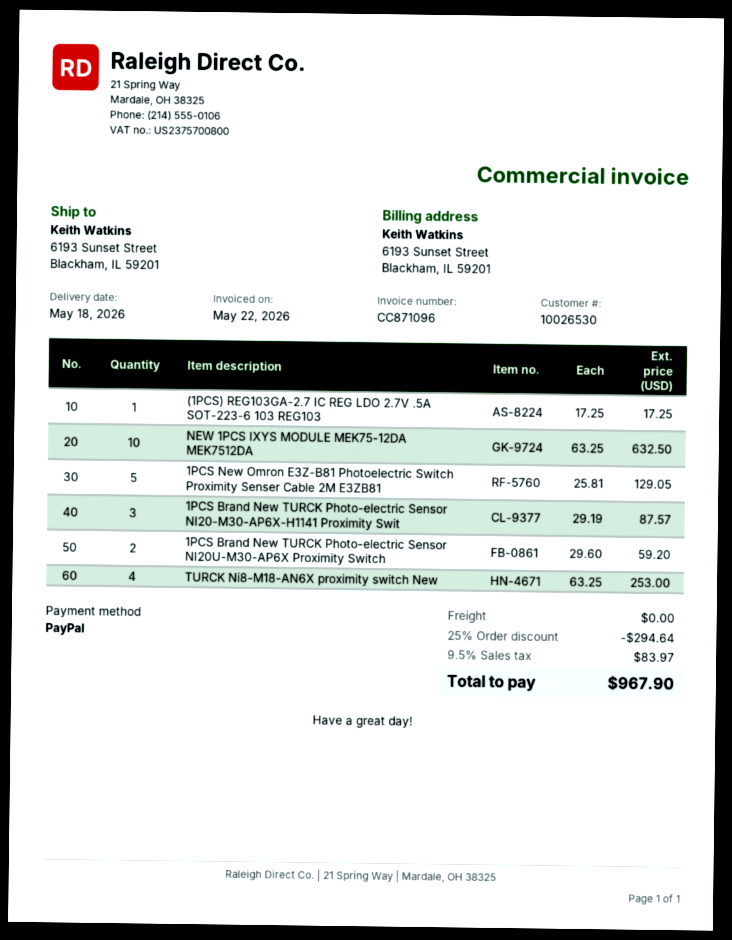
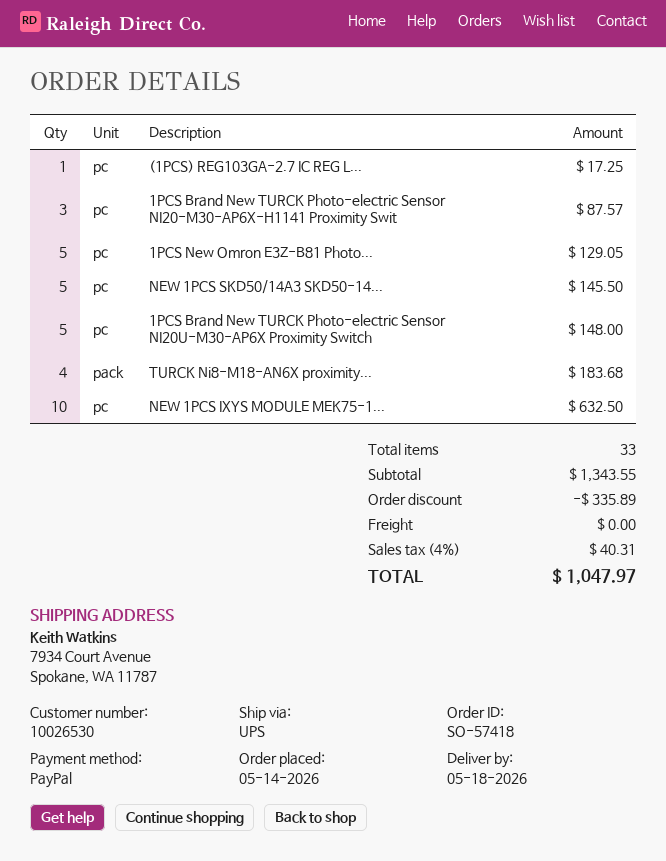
ship to: 6193 Sunset Street, Blackham, IL 59201 -> 7934 Court Avenue, Spokane, WA 11787
1PCS Brand New TURCK Photo-electric Sensor NI20U-M30-AP6X Proximity Switch: 2 for 59.20 -> 5 for 148.00
TURCK Ni8-M18-AN6X proximity switch New: 4 for 253.00 -> 4 for 183.68
NEW 1PCS SKD50/14A3 SKD50-14...: none -> 5 for 145.50
discount: 294.64 -> 335.89
tax: 9.5% = 83.97 -> 4% = 40.31
total: 967.90 -> 1047.97

